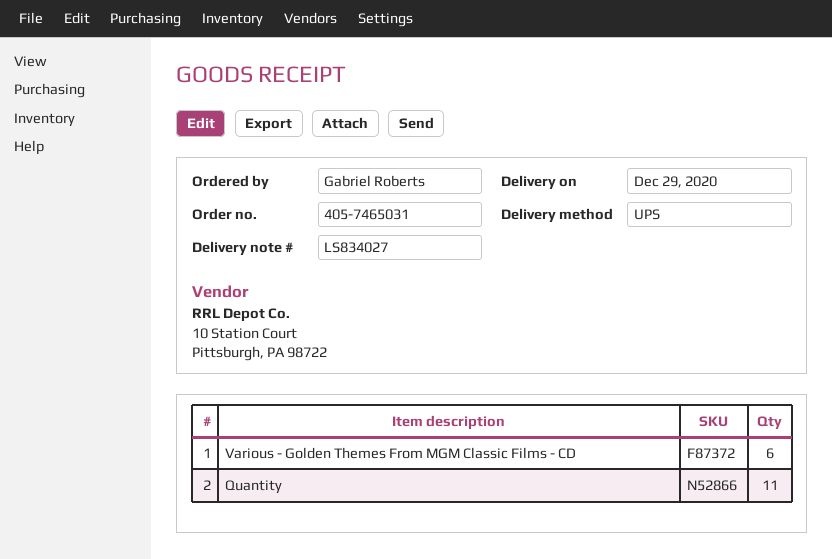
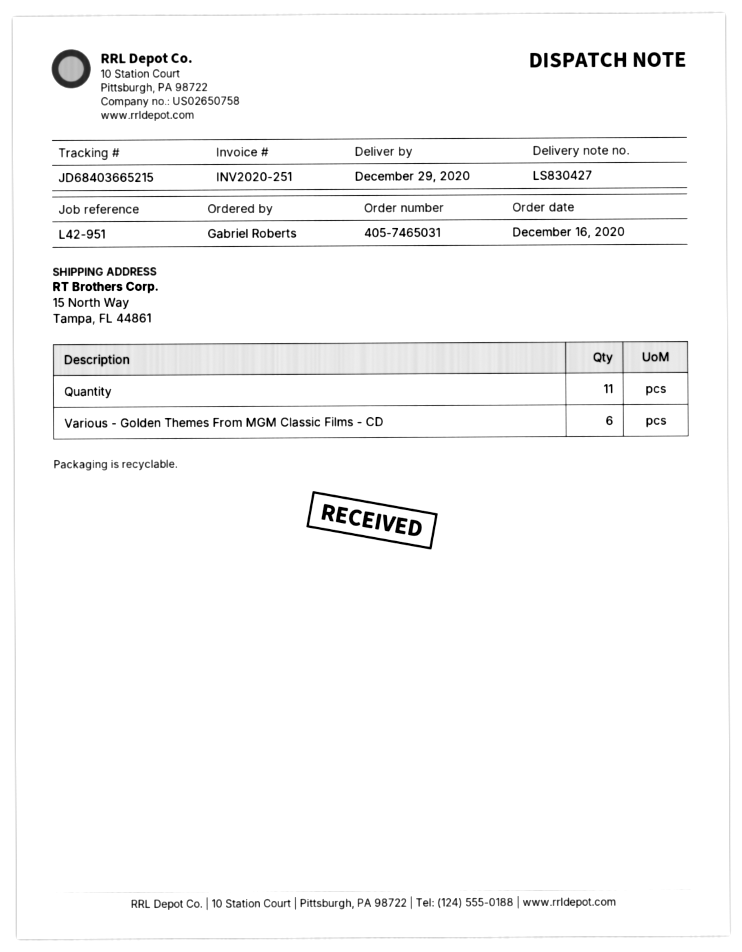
delivery note number: LS834027 -> LS830427

